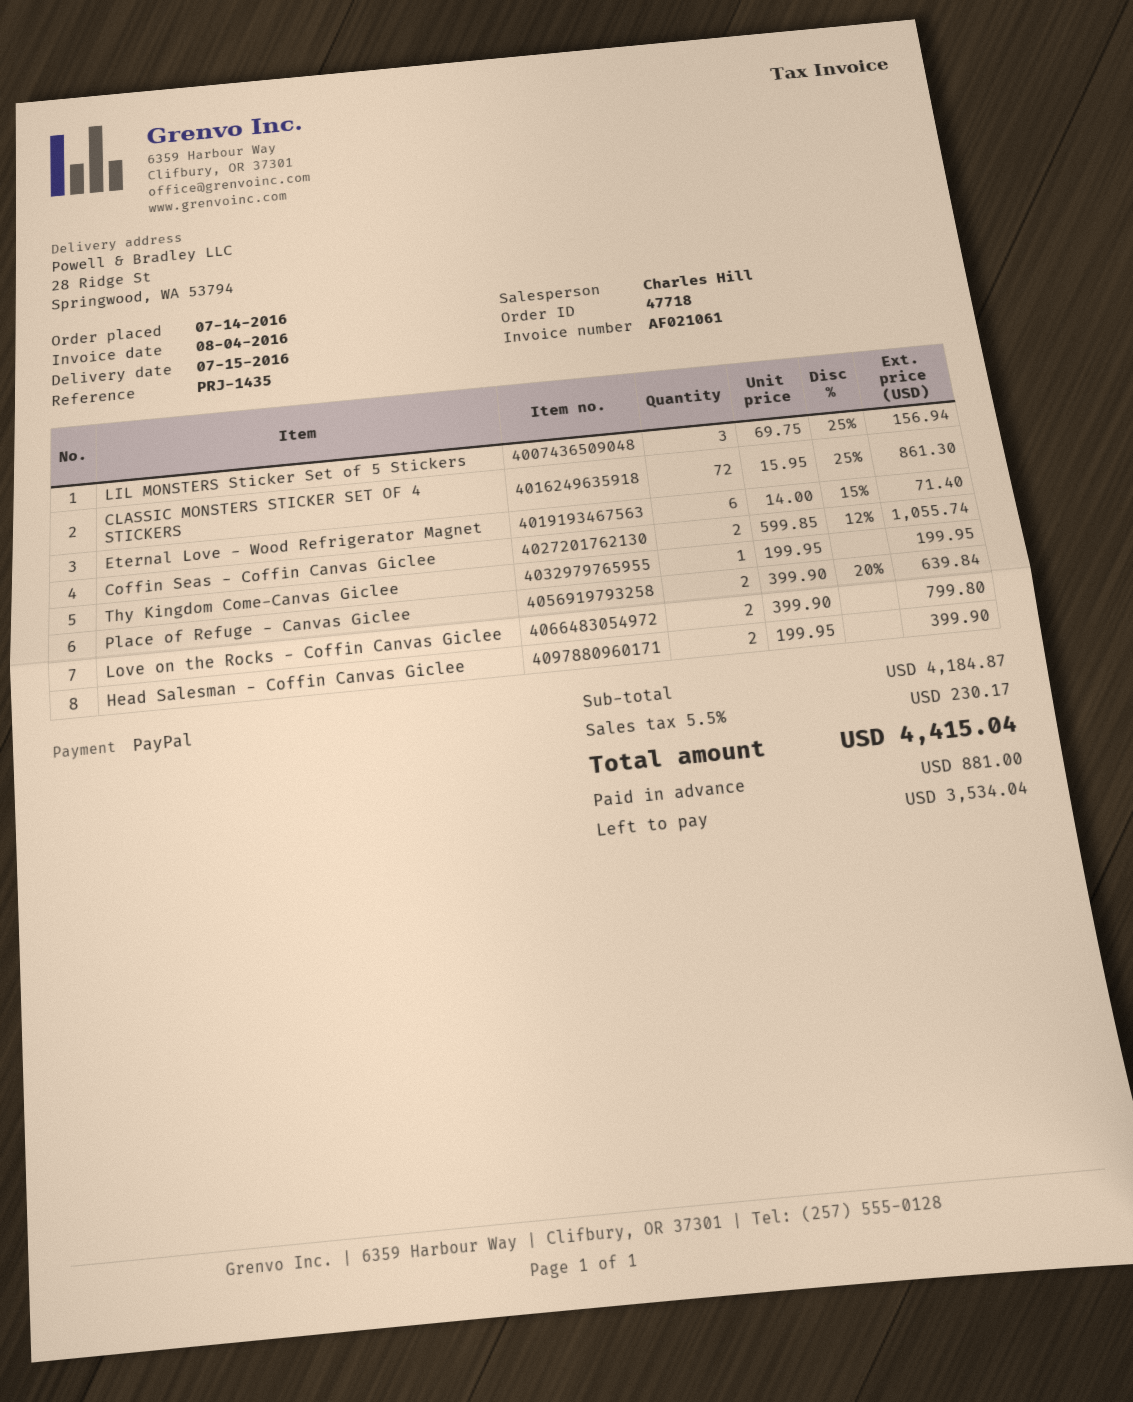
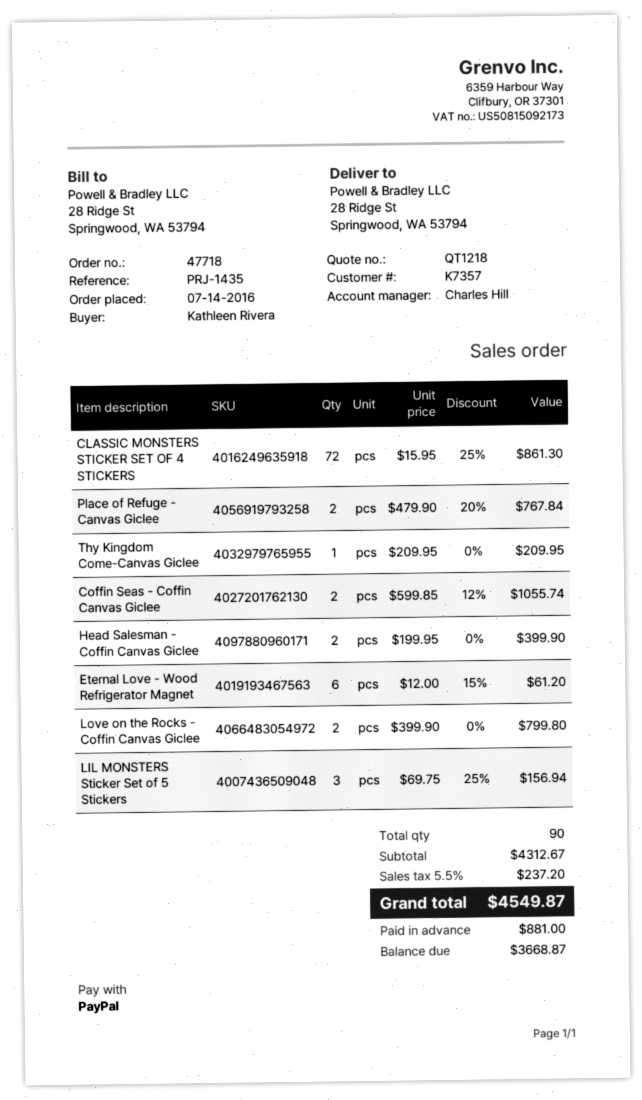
Eternal Love - Wood Refrigerator Magnet: 6 x 14.00 - 15% = 71.40 -> 6 x 12.00 - 15% = 61.20
Thy Kingdom Come-Canvas Giclee: 1 x 199.95 = 199.95 -> 1 x 209.95 = 209.95
Place of Refuge - Canvas Giclee: 2 x 399.90 - 20% = 639.84 -> 2 x 479.90 - 20% = 767.84
subtotal: 4184.87 -> 4312.67
tax: 5.5% = 230.17 -> 5.5% = 237.20
total: 4415.04 -> 4549.87
balance: 3534.04 -> 3668.87

